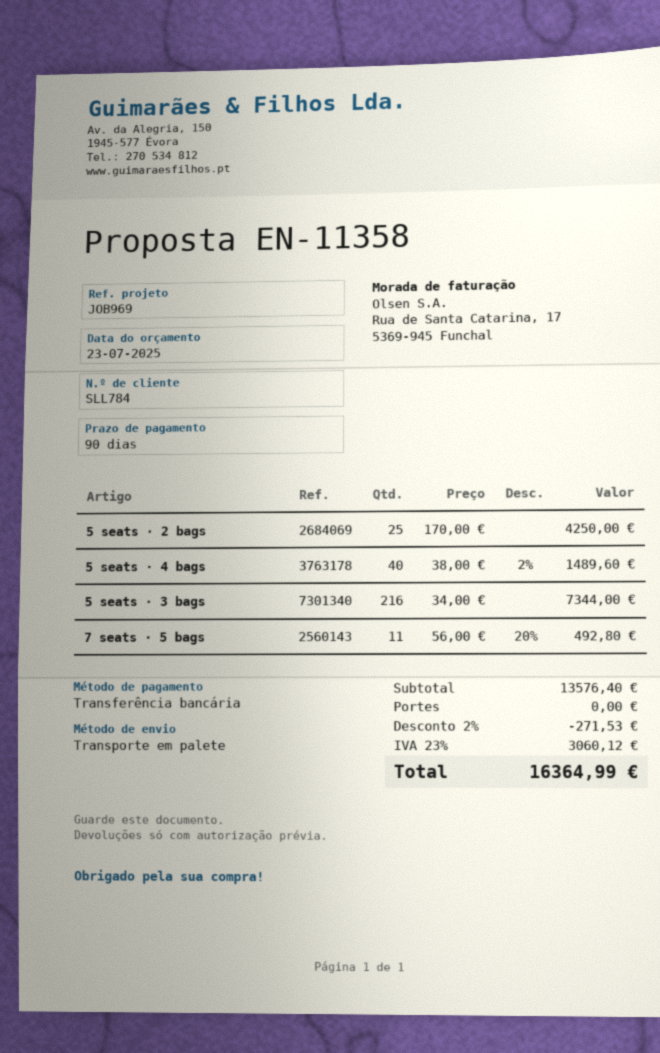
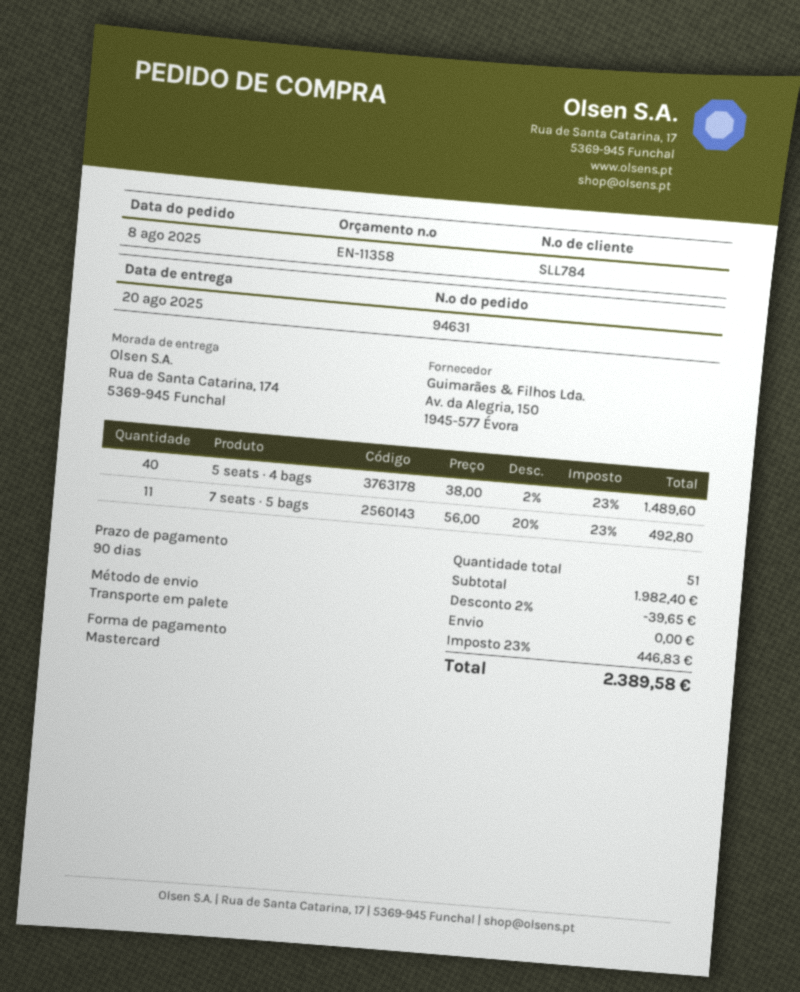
payment method: bank transfer -> Mastercard
5 seats · 2 bags: 25 x 170.00 = 4250.00 -> none
5 seats · 3 bags: 216 x 34.00 = 7344.00 -> none
subtotal: 13576.40 -> 1982.40
discount: 2% = 271.53 -> 2% = 39.65
tax: 23% = 3060.12 -> 23% = 446.83
total: 16364.99 -> 2389.58

